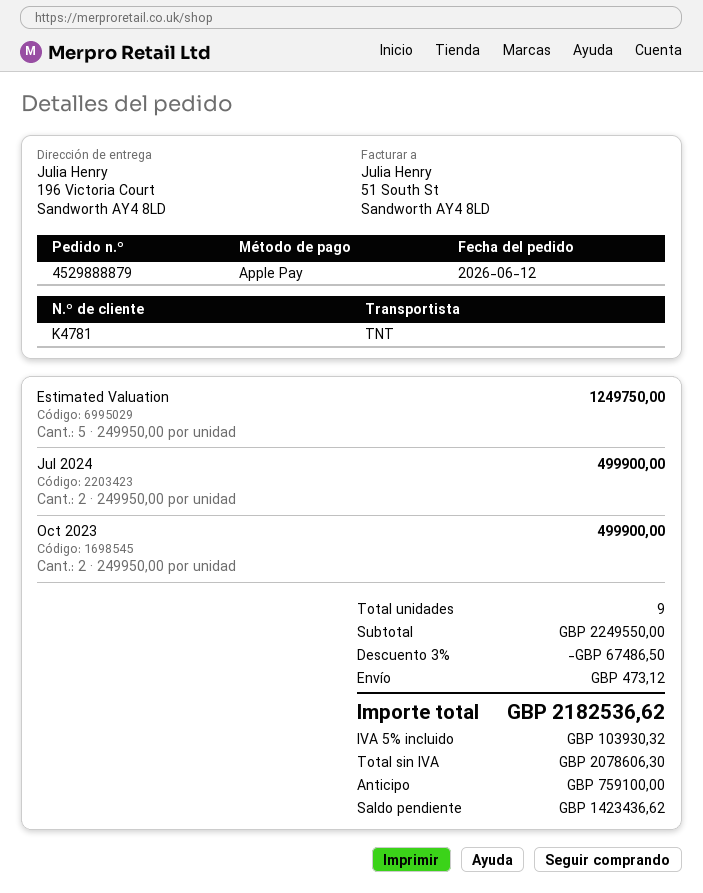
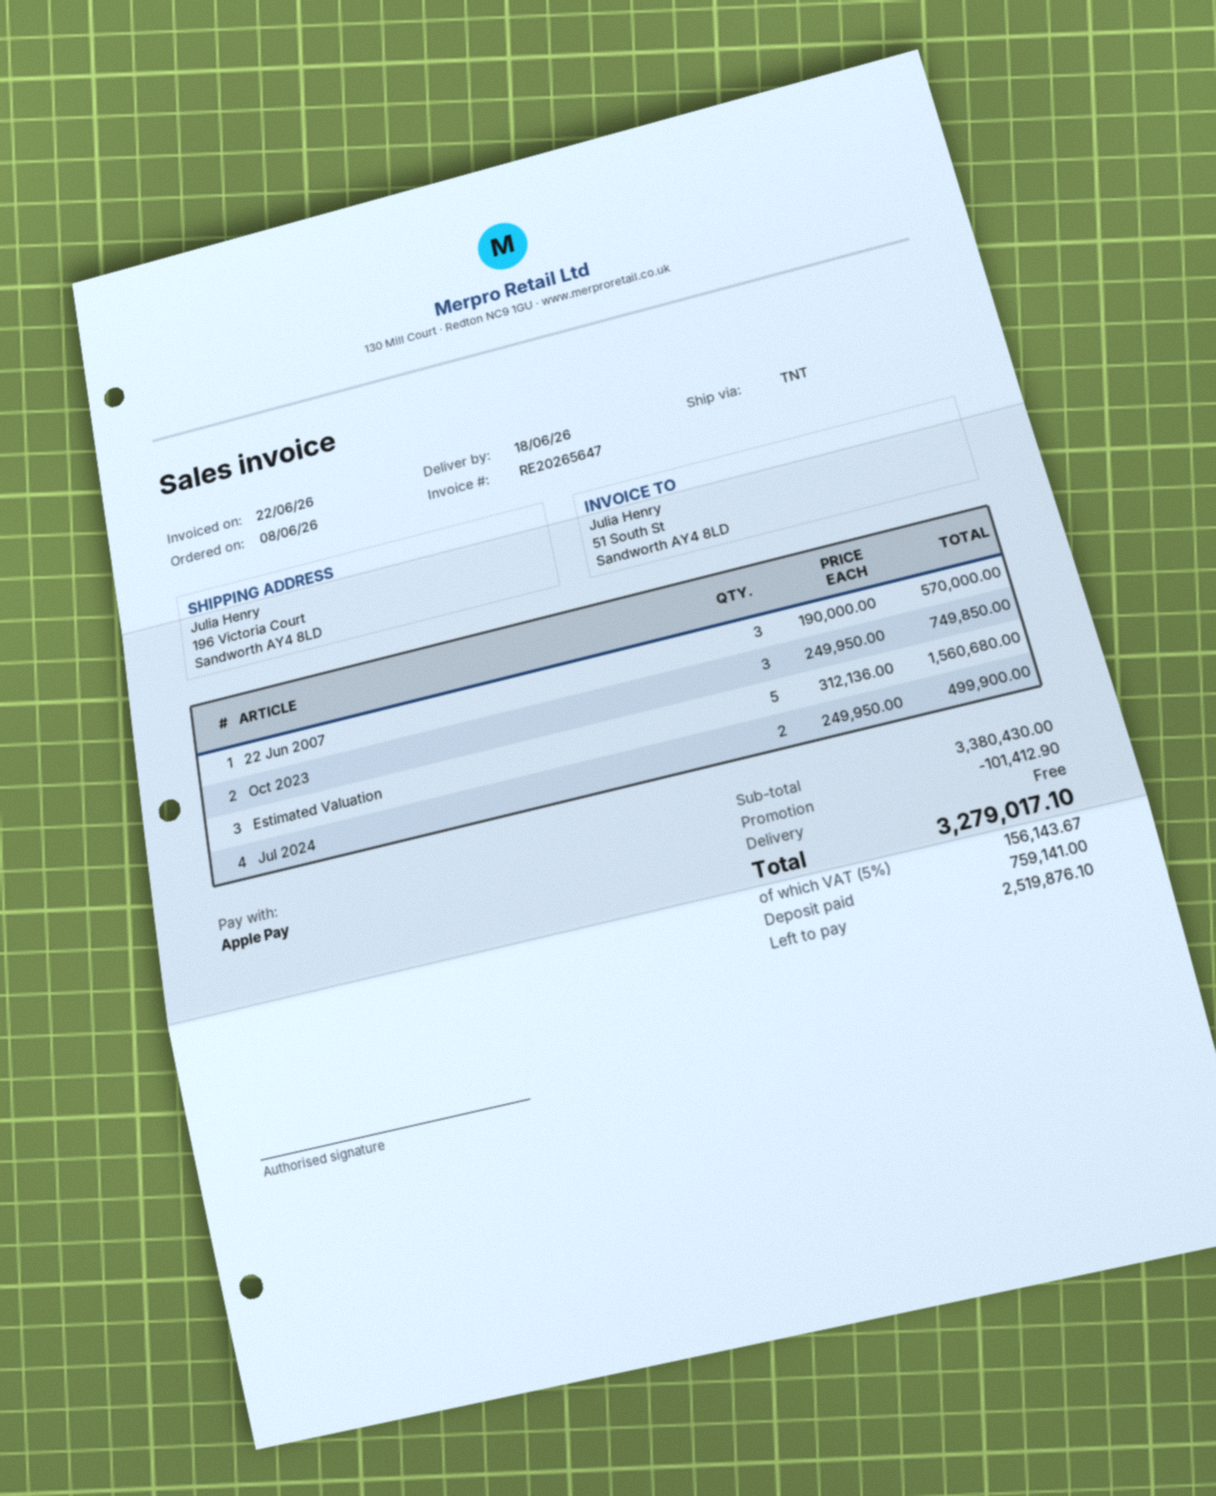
order date: 2026-06-12 -> 2026-06-08
Estimated Valuation: 5 x 249950.00 = 1249750.00 -> 5 x 312136.00 = 1560680.00
Oct 2023: 2 x 249950.00 = 499900.00 -> 3 x 249950.00 = 749850.00
22 Jun 2007: none -> 3 x 190000.00 = 570000.00
subtotal: 2249550.00 -> 3380430.00
discount: 67486.50 -> 101412.90
shipping: 473.12 -> 0.00
tax: 5% = 103930.32 -> 5% = 156143.67
total: 2182536.62 -> 3279017.10
deposit: 759100.00 -> 759141.00
balance: 1423436.62 -> 2519876.10

